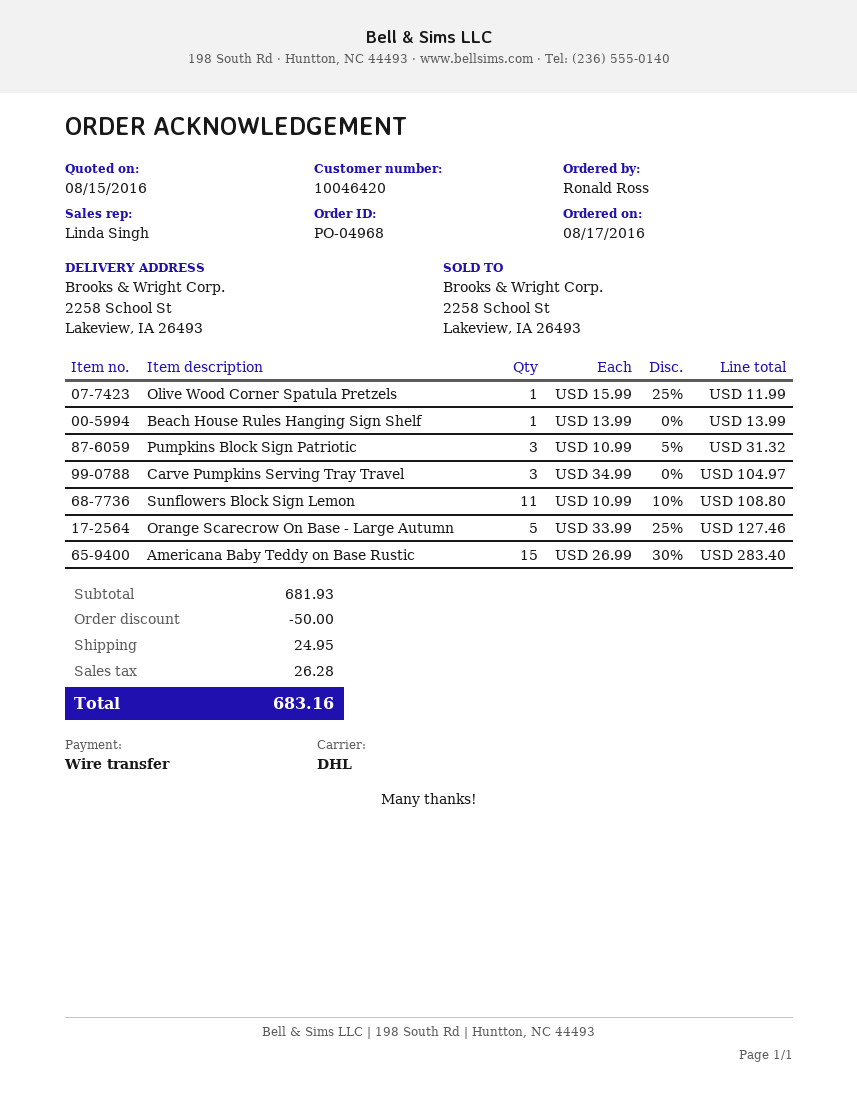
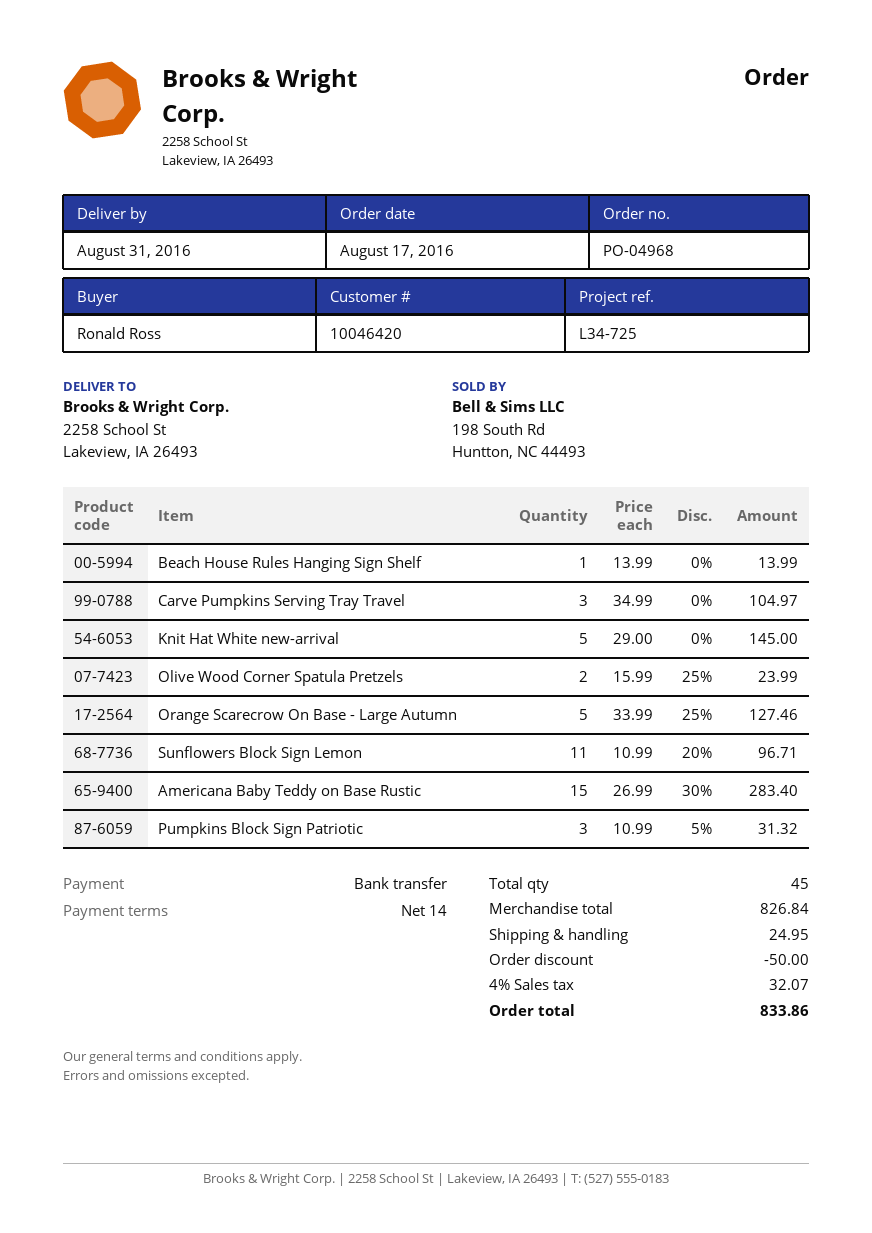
Olive Wood Corner Spatula Pretzels: 1 x 15.99 - 25% = 11.99 -> 2 x 15.99 - 25% = 23.99
Sunflowers Block Sign Lemon: 11 x 10.99 - 10% = 108.80 -> 11 x 10.99 - 20% = 96.71
Knit Hat White new-arrival: none -> 5 x 29.00 = 145.00
subtotal: 681.93 -> 826.84
tax: 26.28 -> 32.07
total: 683.16 -> 833.86

